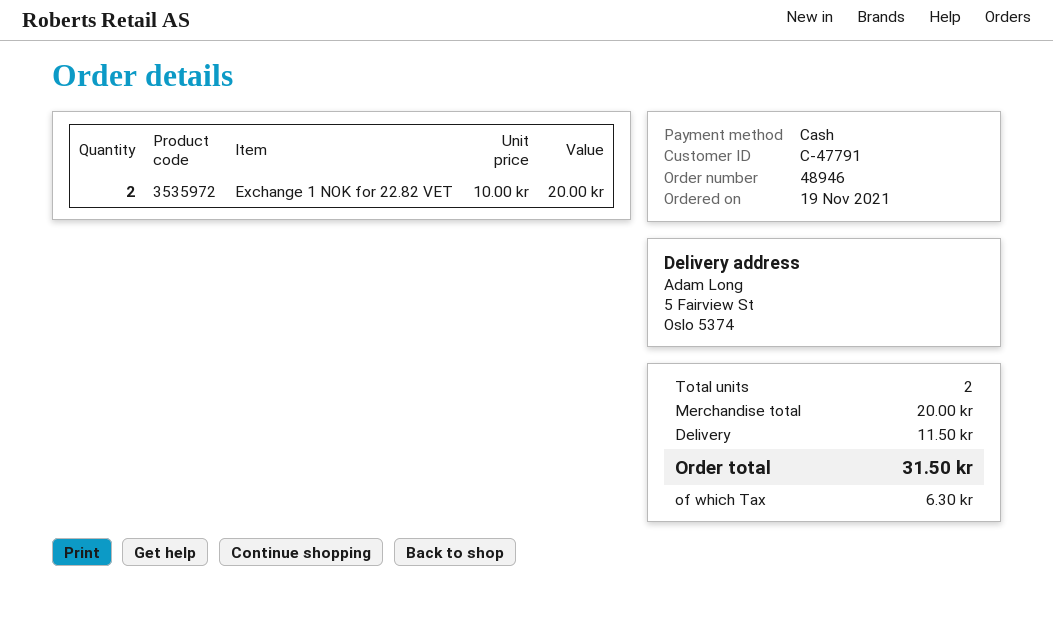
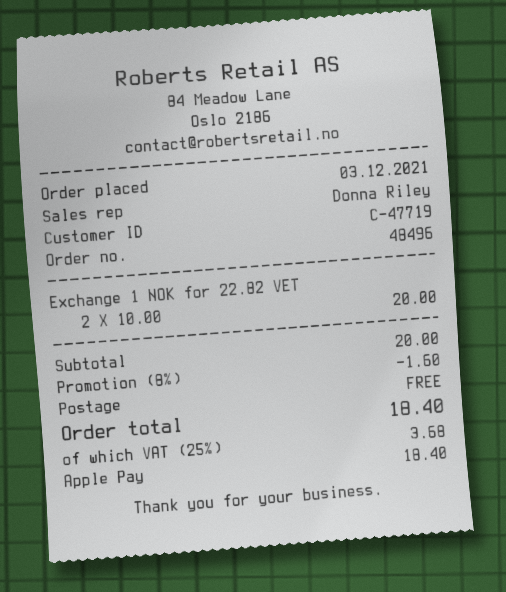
order number: 48946 -> 48496
order date: 2021-11-19 -> 2021-12-03
customer number: C-47791 -> C-47719
payment method: cash -> Apple Pay
discount: none -> 8% = 1.60
shipping: 11.50 -> 0.00
tax: 6.30 -> 3.68
total: 31.50 -> 18.40

